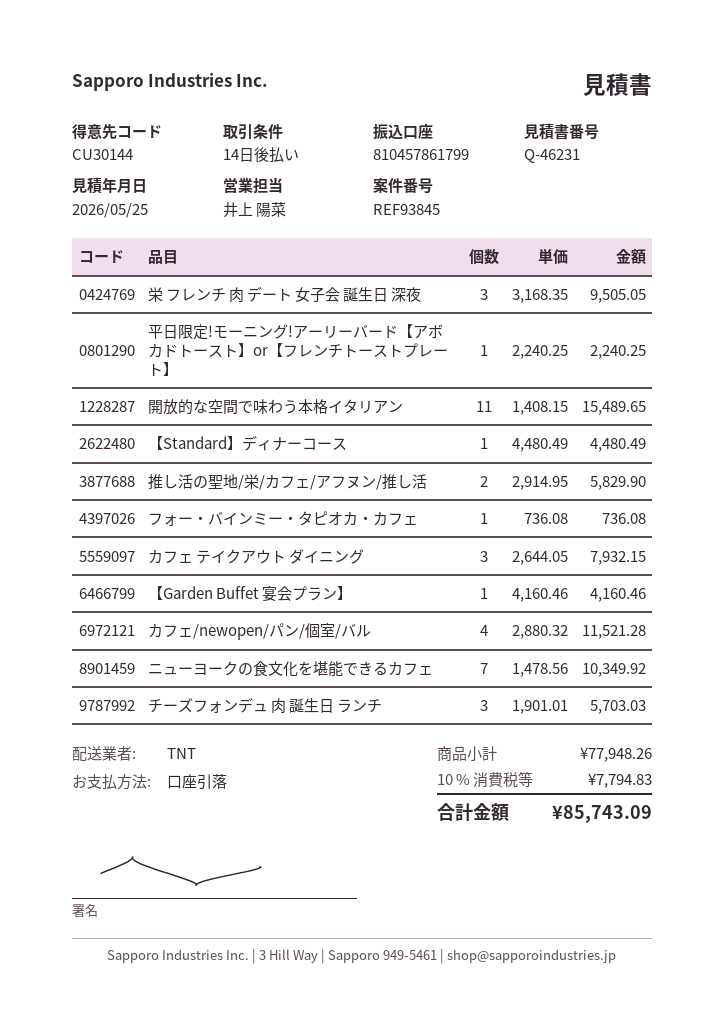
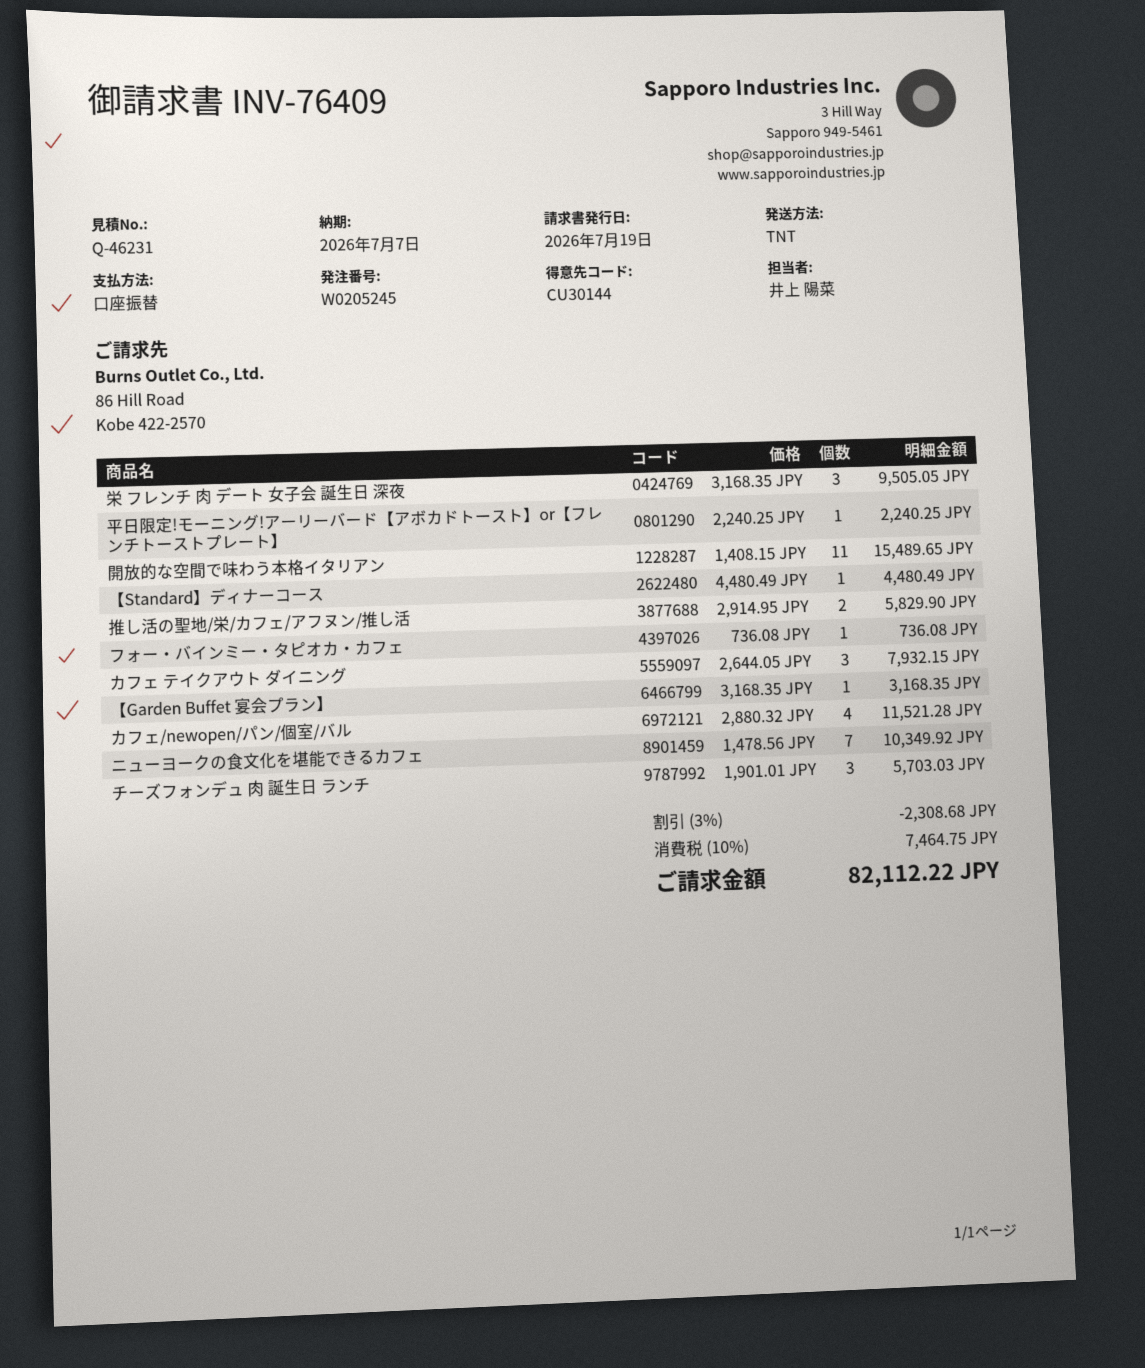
【Garden Buffet 宴会プラン】: 1 x 4160.46 = 4160.46 -> 1 x 3168.35 = 3168.35
discount: none -> 3% = 2308.68
tax: 10% = 7794.83 -> 10% = 7464.75
total: 85743.09 -> 82112.22

